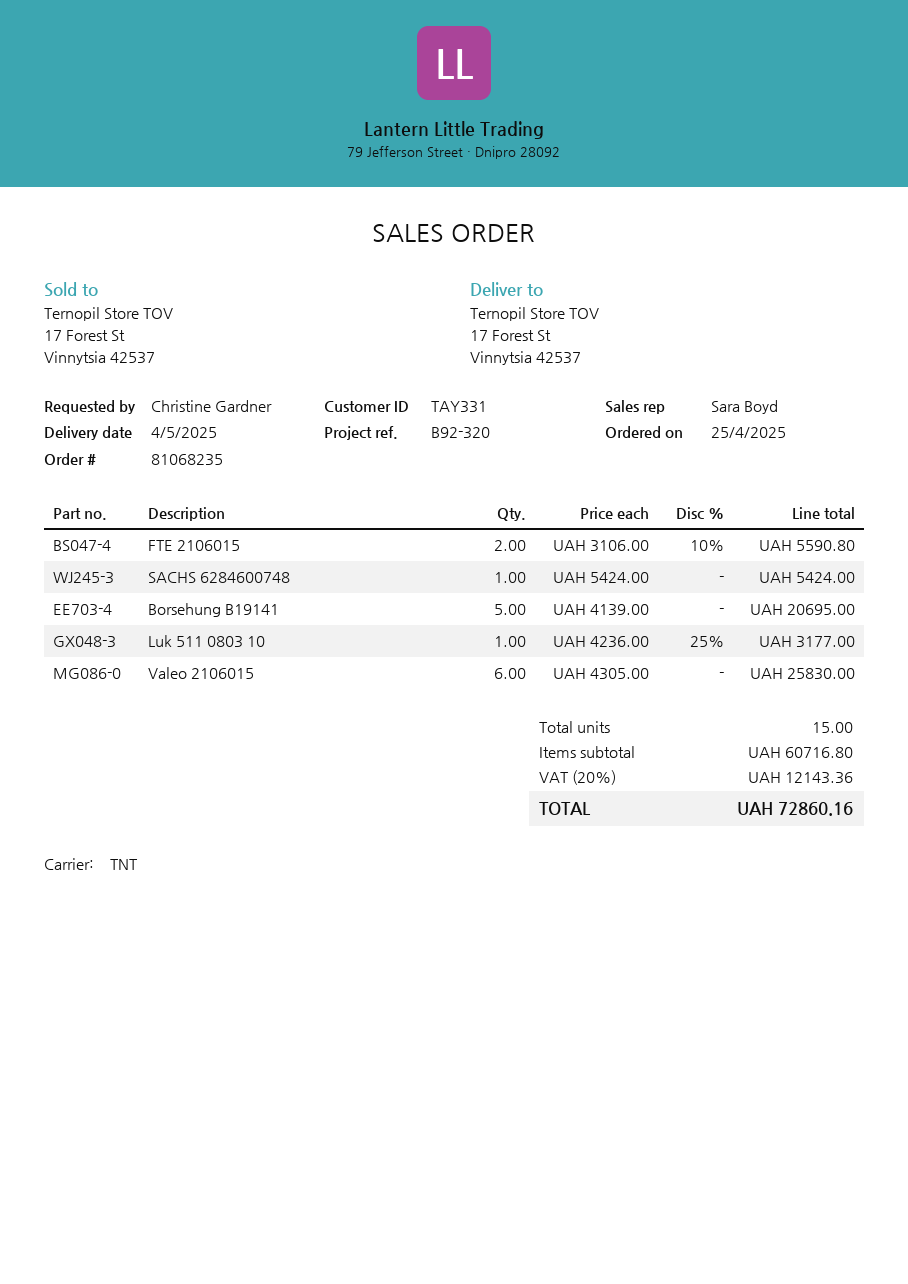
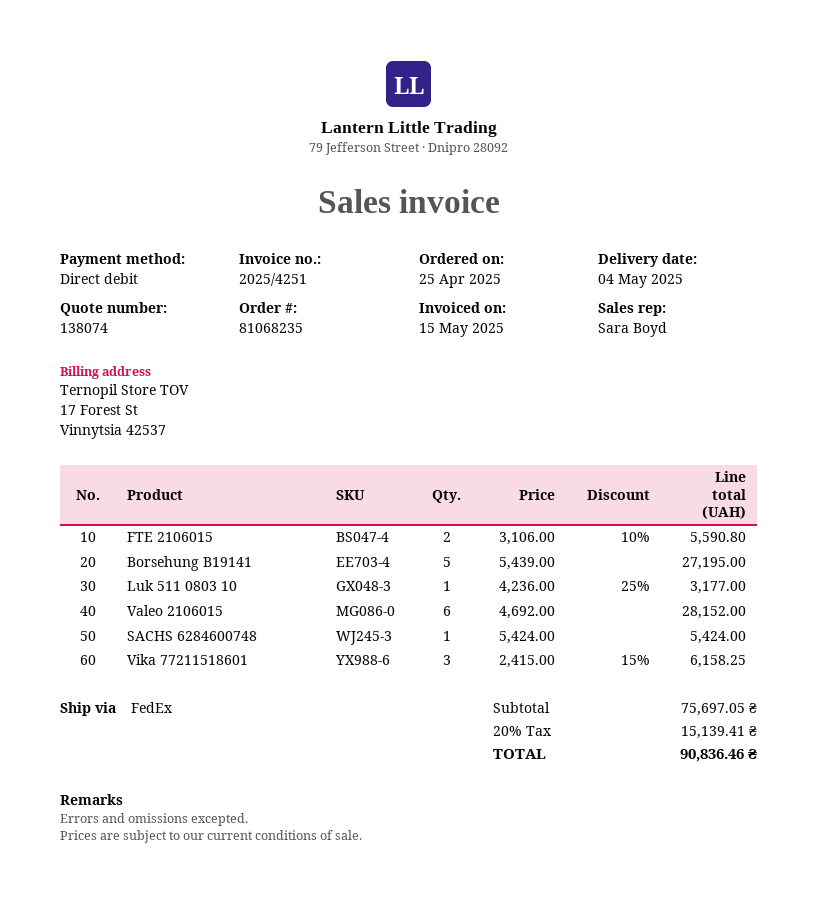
shipping method: TNT -> FedEx
Borsehung B19141: 5 x 4139.00 = 20695.00 -> 5 x 5439.00 = 27195.00
Valeo 2106015: 6 x 4305.00 = 25830.00 -> 6 x 4692.00 = 28152.00
Vika 77211518601: none -> 3 x 2415.00 - 15% = 6158.25
subtotal: 60716.80 -> 75697.05
tax: 20% = 12143.36 -> 20% = 15139.41
total: 72860.16 -> 90836.46

